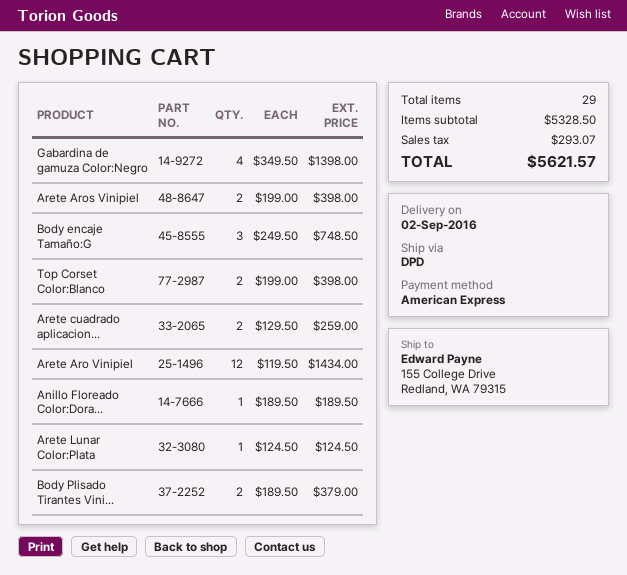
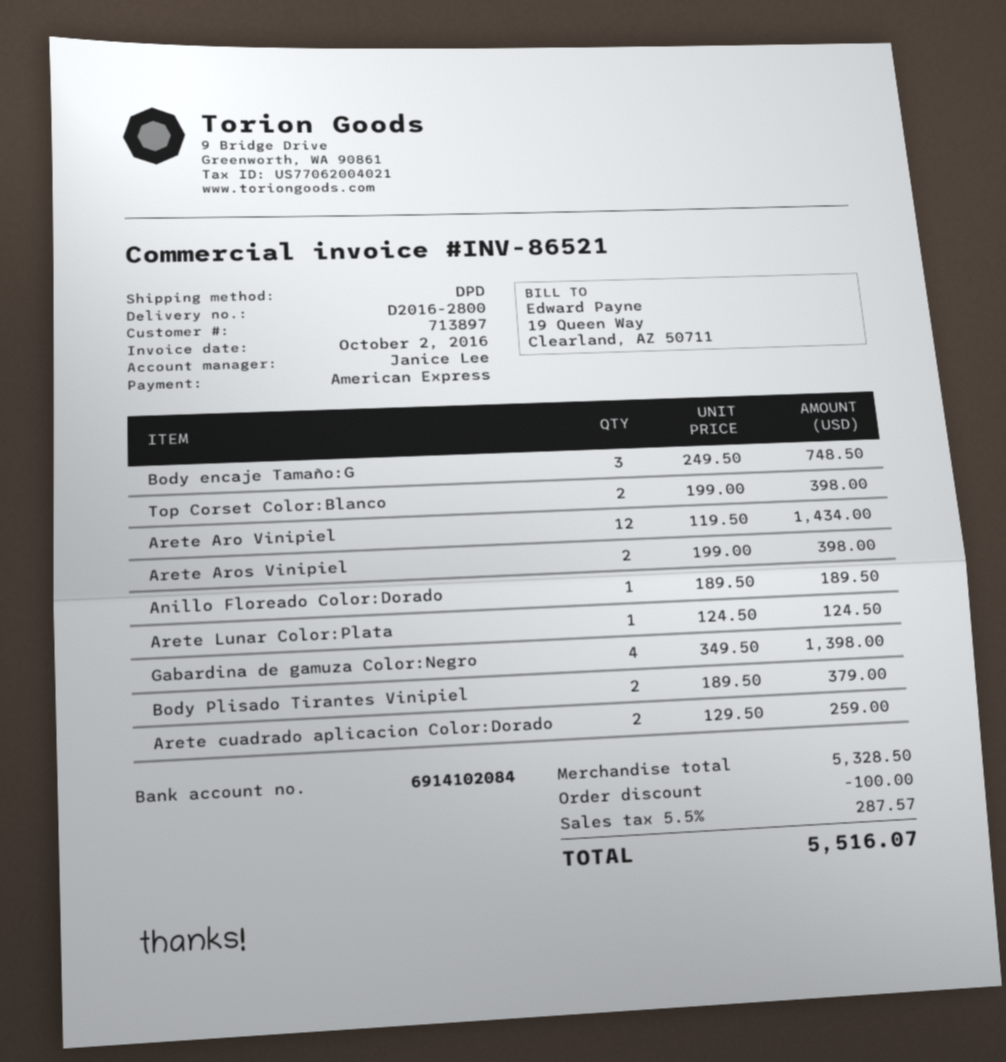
discount: none -> 100.00
tax: 293.07 -> 287.57
total: 5621.57 -> 5516.07

